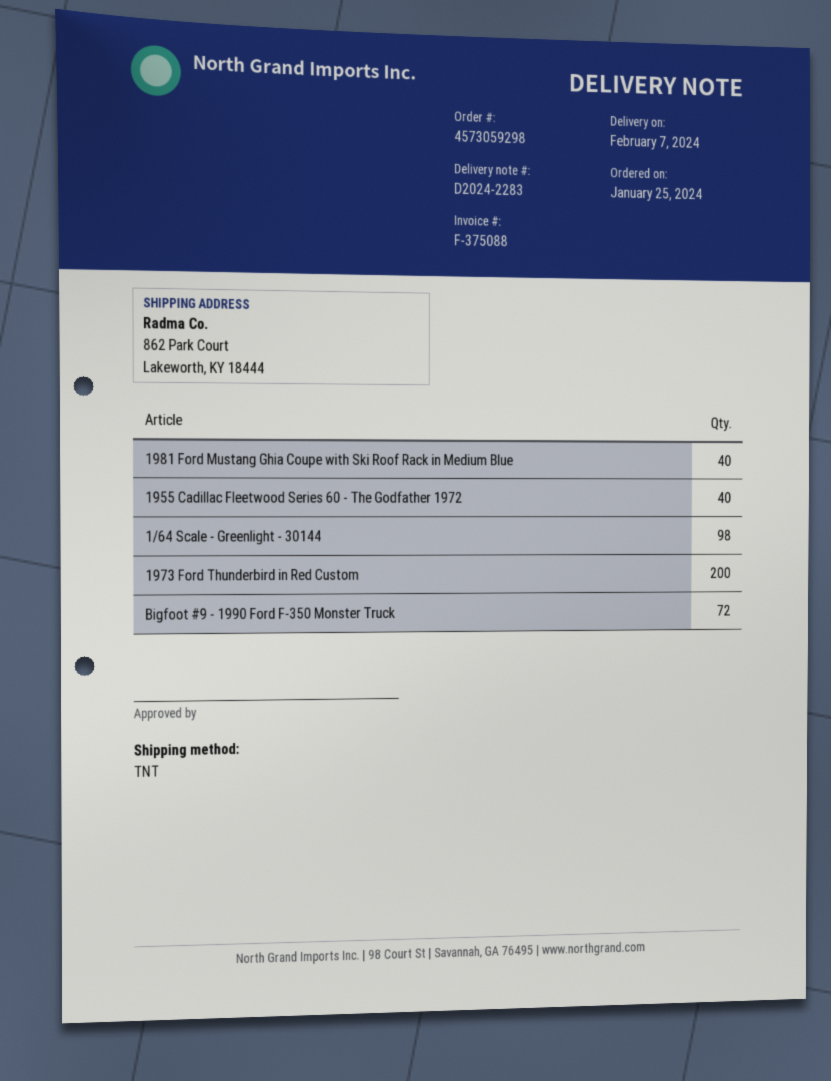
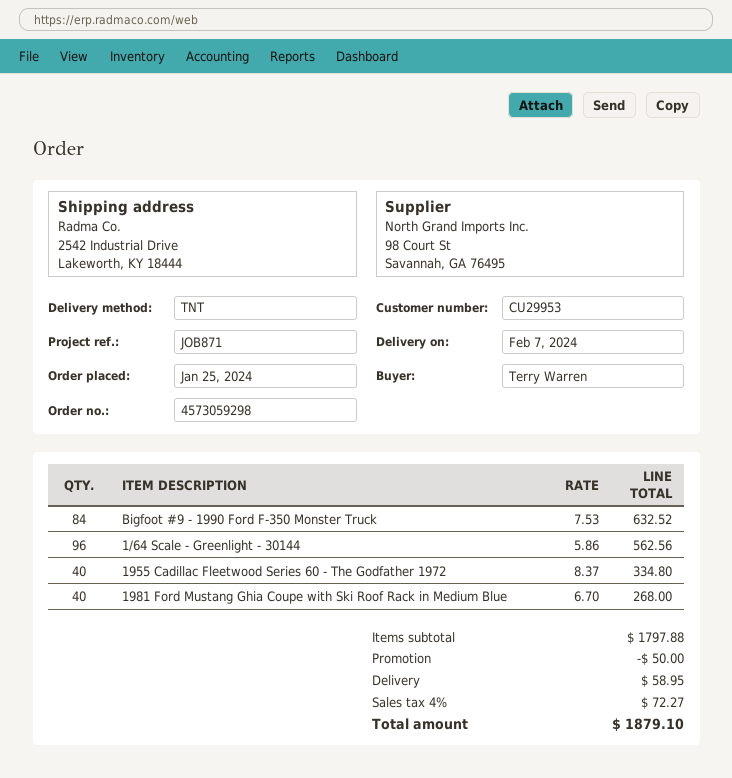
ship to: 862 Park Court, Lakeworth, KY 18444 -> 2542 Industrial Drive, Lakeworth, KY 18444
1/64 Scale - Greenlight - 30144: 98 -> 96
1973 Ford Thunderbird in Red Custom: 200 -> none
Bigfoot #9 - 1990 Ford F-350 Monster Truck: 72 -> 84

